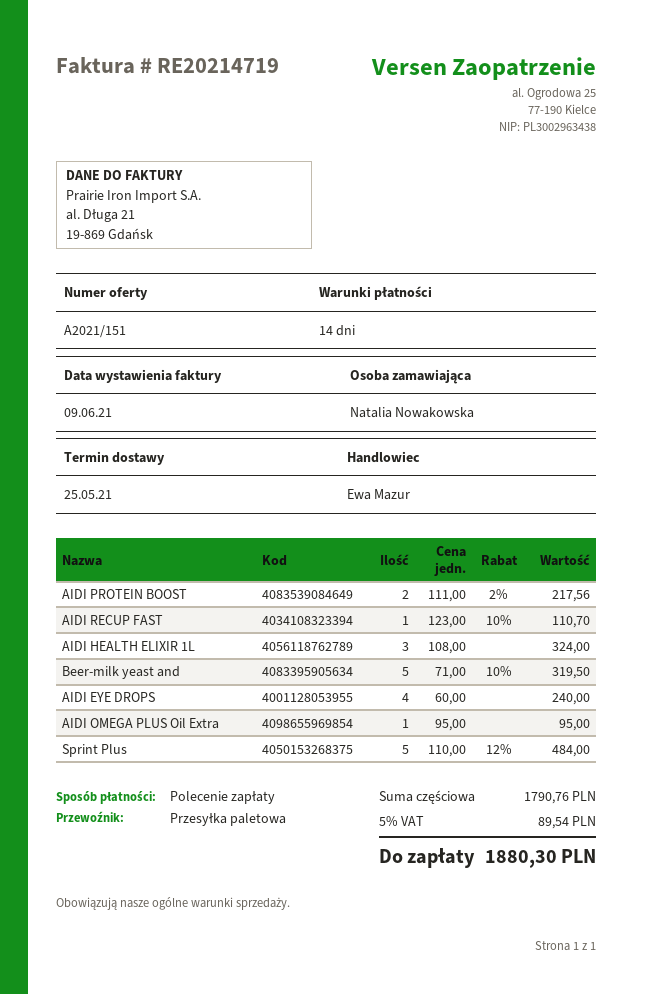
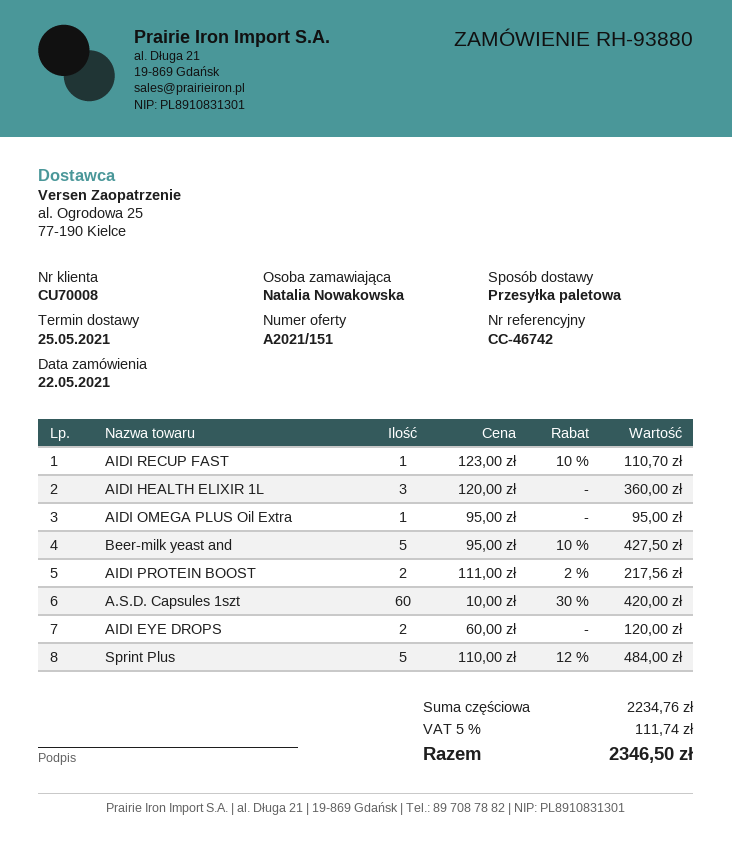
AIDI HEALTH ELIXIR 1L: 3 x 108.00 = 324.00 -> 3 x 120.00 = 360.00
Beer-milk yeast and: 5 x 71.00 - 10% = 319.50 -> 5 x 95.00 - 10% = 427.50
AIDI EYE DROPS: 4 x 60.00 = 240.00 -> 2 x 60.00 = 120.00
A.S.D. Capsules 1szt: none -> 60 x 10.00 - 30% = 420.00
subtotal: 1790.76 -> 2234.76
tax: 5% = 89.54 -> 5% = 111.74
total: 1880.30 -> 2346.50

